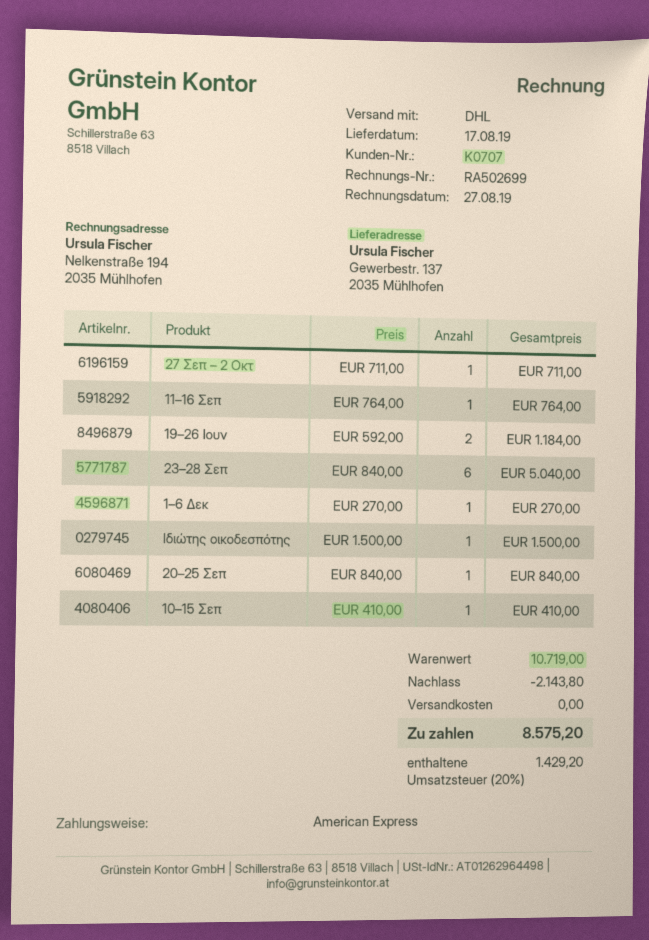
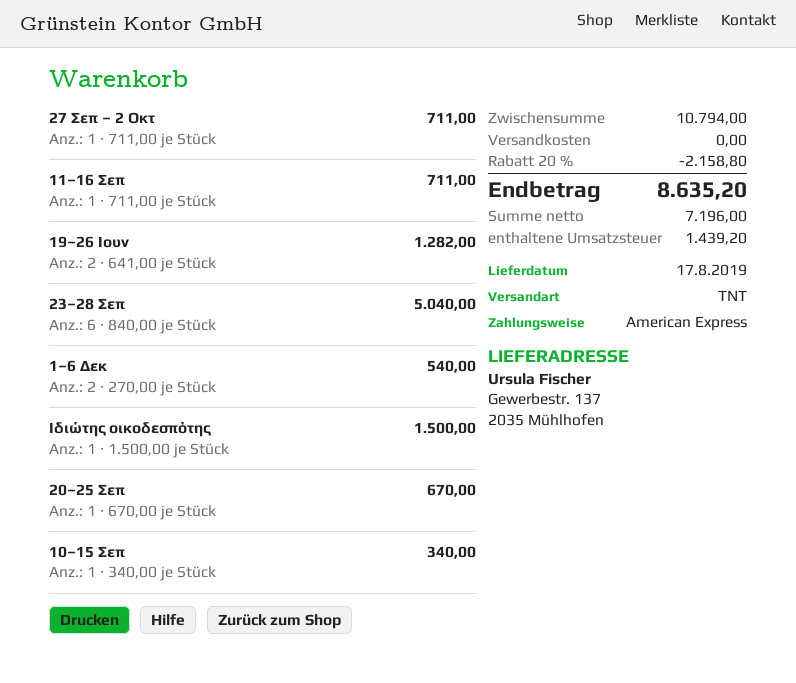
shipping method: DHL -> TNT
11–16 Σεπ: 1 x 764.00 = 764.00 -> 1 x 711.00 = 711.00
19–26 Ιουν: 2 x 592.00 = 1184.00 -> 2 x 641.00 = 1282.00
1–6 Δεκ: 1 x 270.00 = 270.00 -> 2 x 270.00 = 540.00
20–25 Σεπ: 1 x 840.00 = 840.00 -> 1 x 670.00 = 670.00
10–15 Σεπ: 1 x 410.00 = 410.00 -> 1 x 340.00 = 340.00
subtotal: 10719.00 -> 10794.00
discount: 2143.80 -> 2158.80
tax: 1429.20 -> 1439.20
total: 8575.20 -> 8635.20

